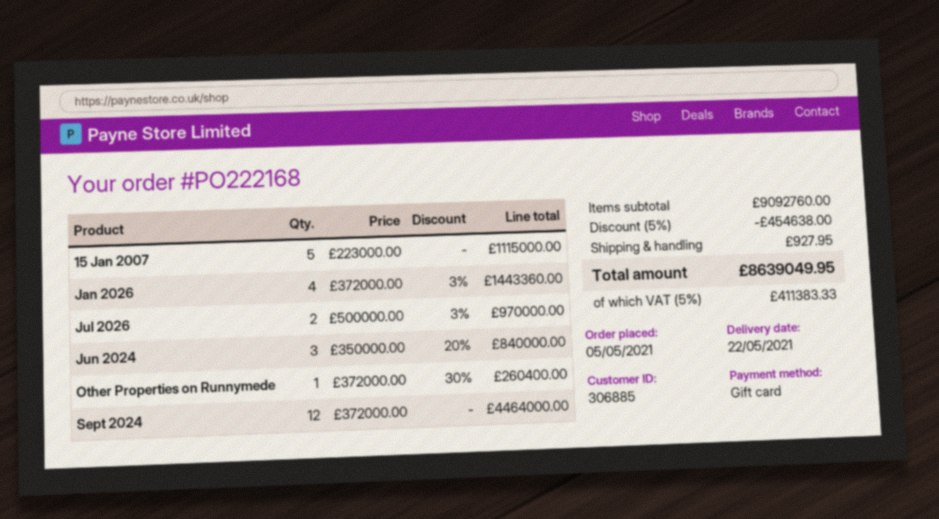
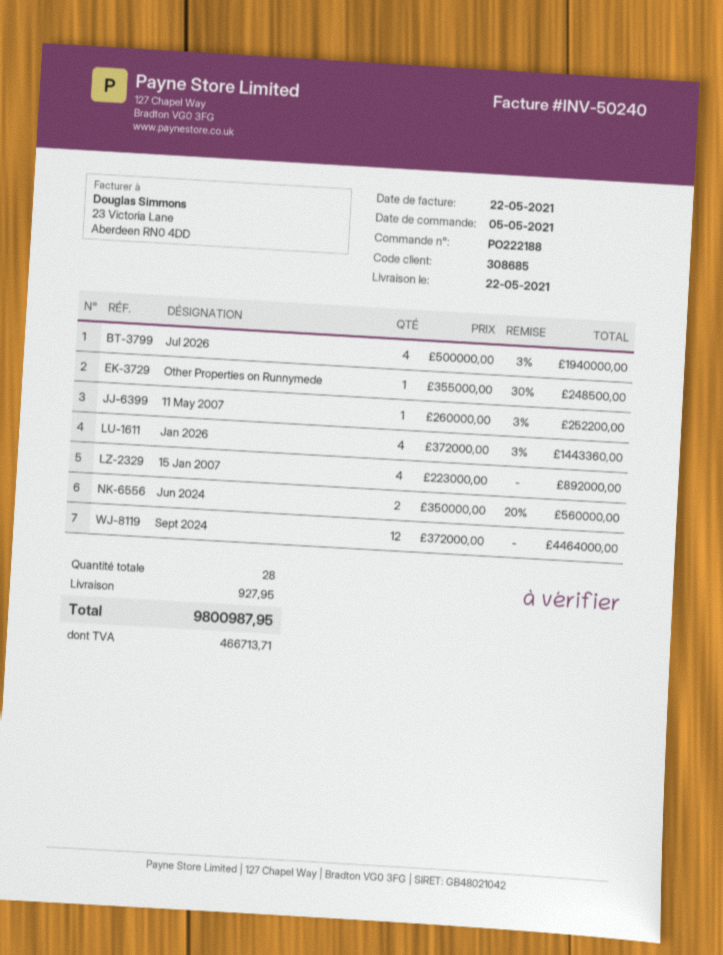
order number: PO222168 -> PO222188
customer number: 306885 -> 308685
15 Jan 2007: 5 x 223000.00 = 1115000.00 -> 4 x 223000.00 = 892000.00
Jul 2026: 2 x 500000.00 - 3% = 970000.00 -> 4 x 500000.00 - 3% = 1940000.00
Jun 2024: 3 x 350000.00 - 20% = 840000.00 -> 2 x 350000.00 - 20% = 560000.00
Other Properties on Runnymede: 1 x 372000.00 - 30% = 260400.00 -> 1 x 355000.00 - 30% = 248500.00
11 May 2007: none -> 1 x 260000.00 - 3% = 252200.00
discount: 5% = 454638.00 -> none
tax: 411383.33 -> 466713.71
total: 8639049.95 -> 9800987.95

